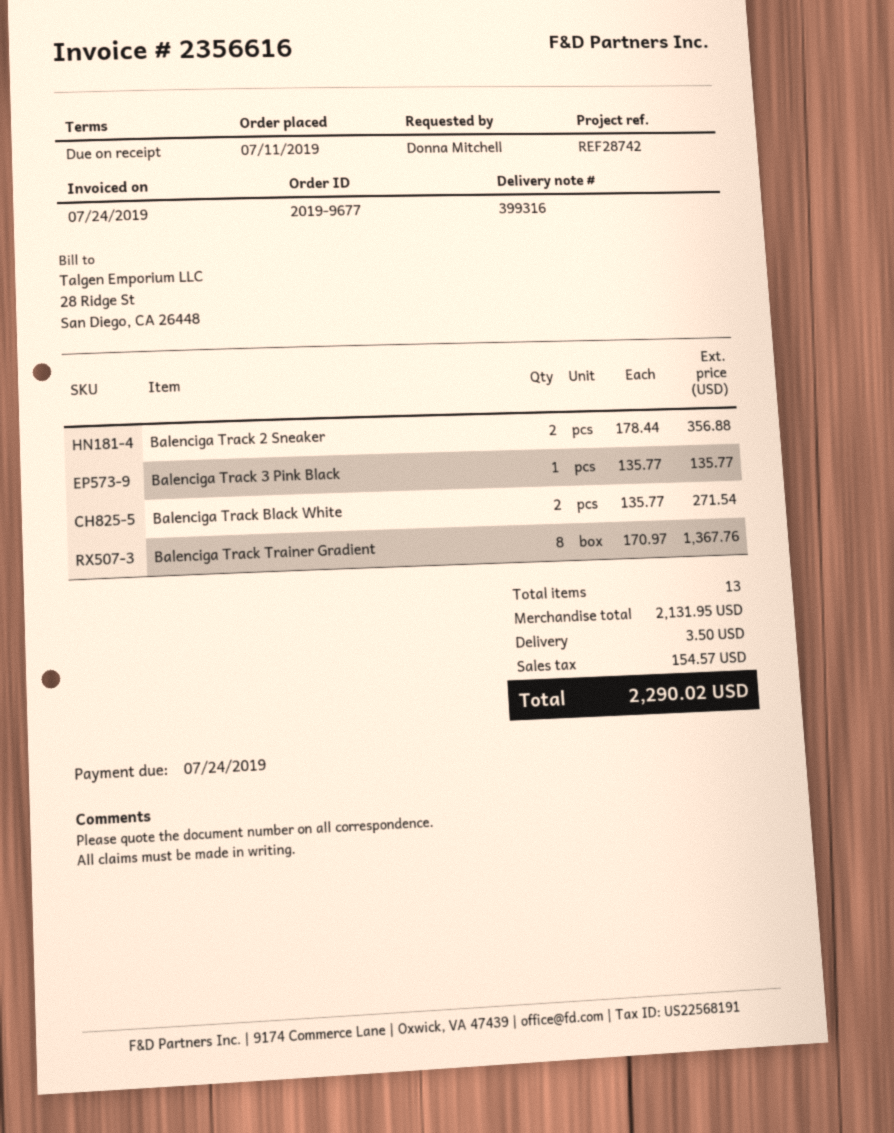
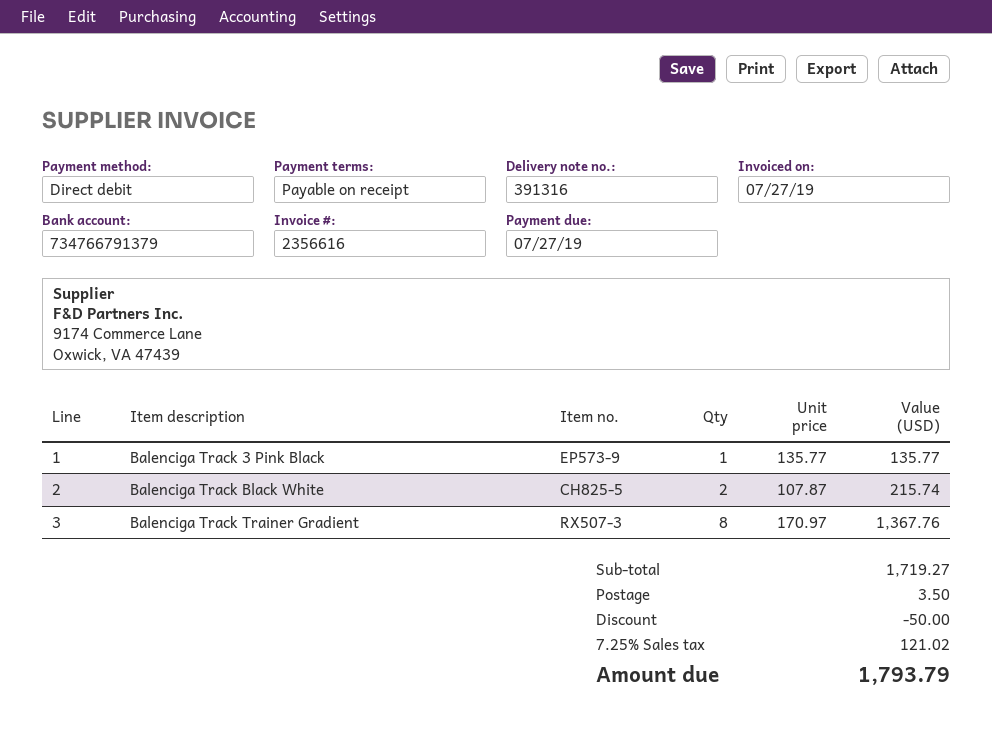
delivery note number: 399316 -> 391316
invoice date: 2019-07-24 -> 2019-07-27
due date: 2019-07-24 -> 2019-07-27
Balenciga Track 2 Sneaker: 2 x 178.44 = 356.88 -> none
Balenciga Track Black White: 2 x 135.77 = 271.54 -> 2 x 107.87 = 215.74
subtotal: 2131.95 -> 1719.27
discount: none -> 50.00
tax: 154.57 -> 121.02
total: 2290.02 -> 1793.79

